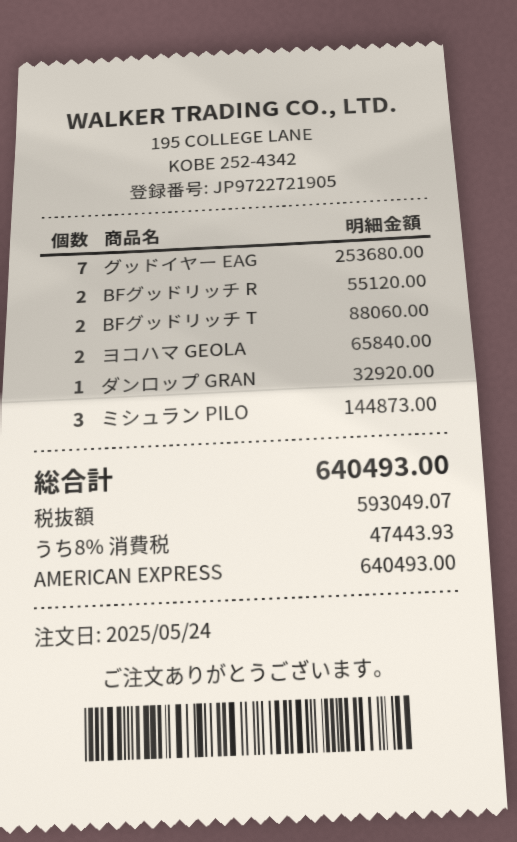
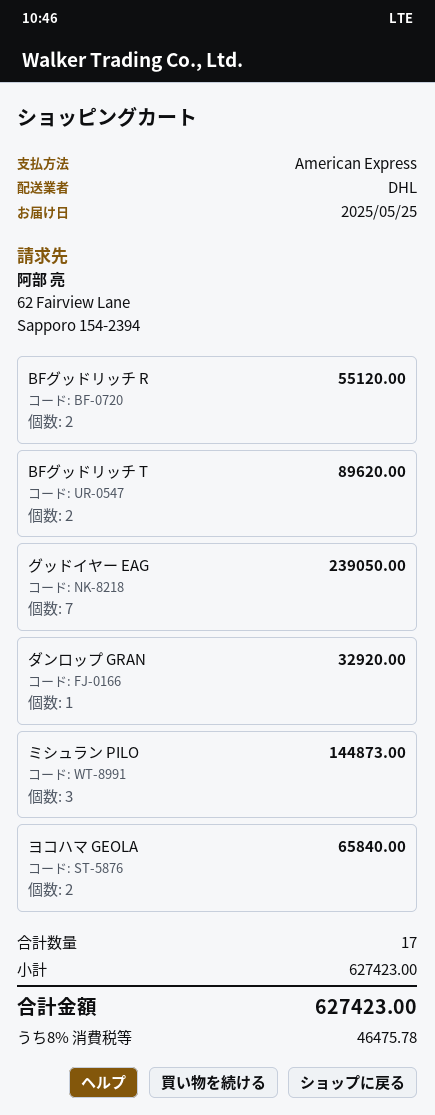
グッドイヤー EAG: 7 for 253680.00 -> 7 for 239050.00
BFグッドリッチ T: 2 for 88060.00 -> 2 for 89620.00
tax: 8% = 47443.93 -> 8% = 46475.78
total: 640493.00 -> 627423.00

